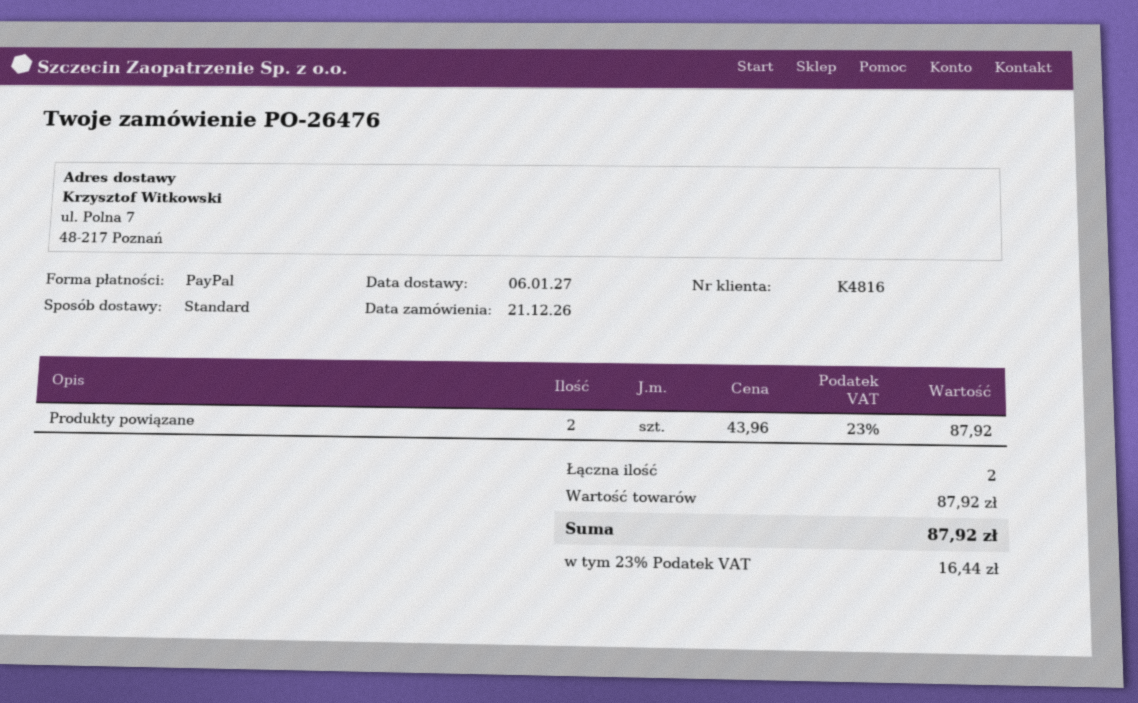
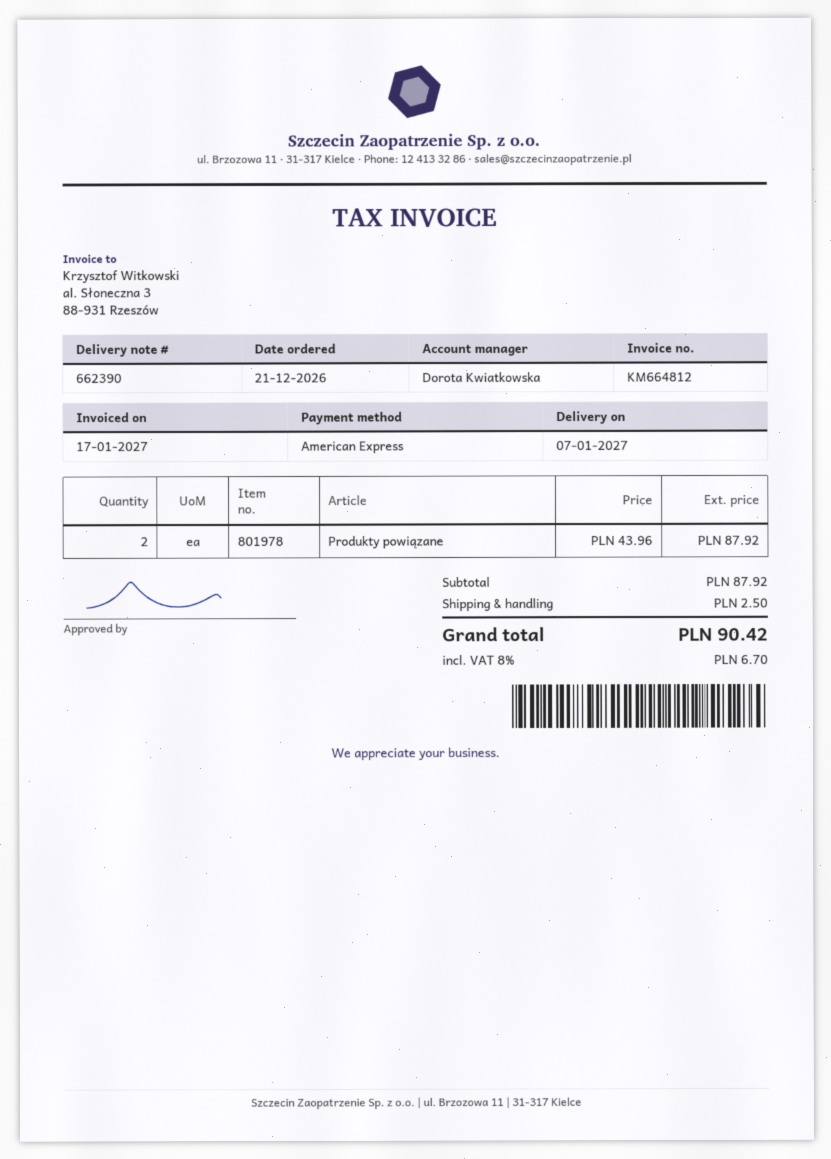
delivery date: 2027-01-06 -> 2027-01-07
payment method: PayPal -> American Express
shipping: none -> 2.50
tax: 23% = 16.44 -> 8% = 6.70
total: 87.92 -> 90.42

